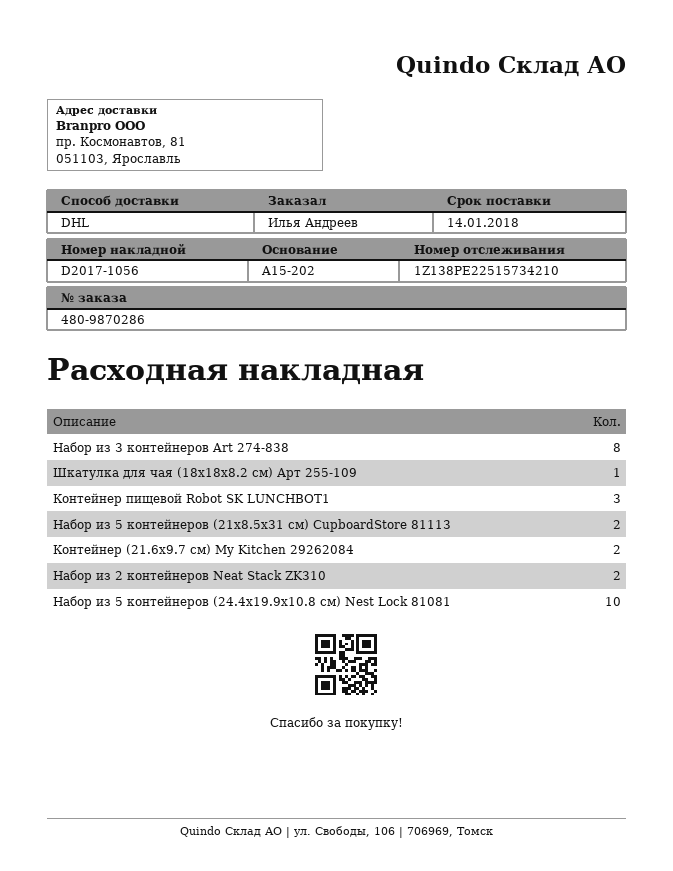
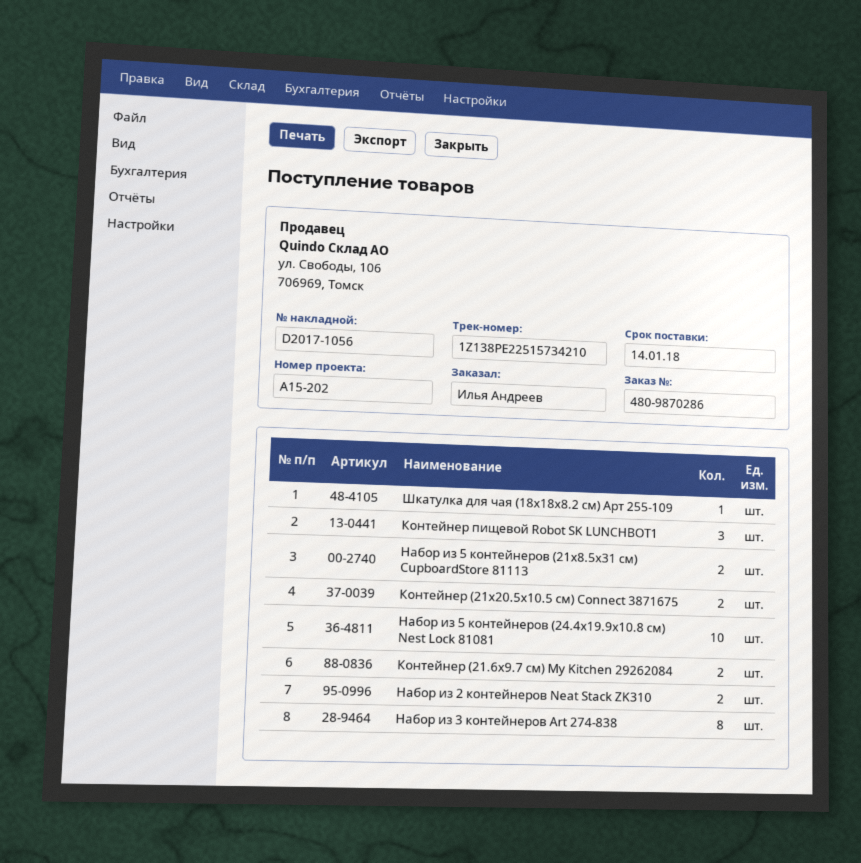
Контейнер (21x20.5x10.5 см) Connect 3871675: none -> 2

